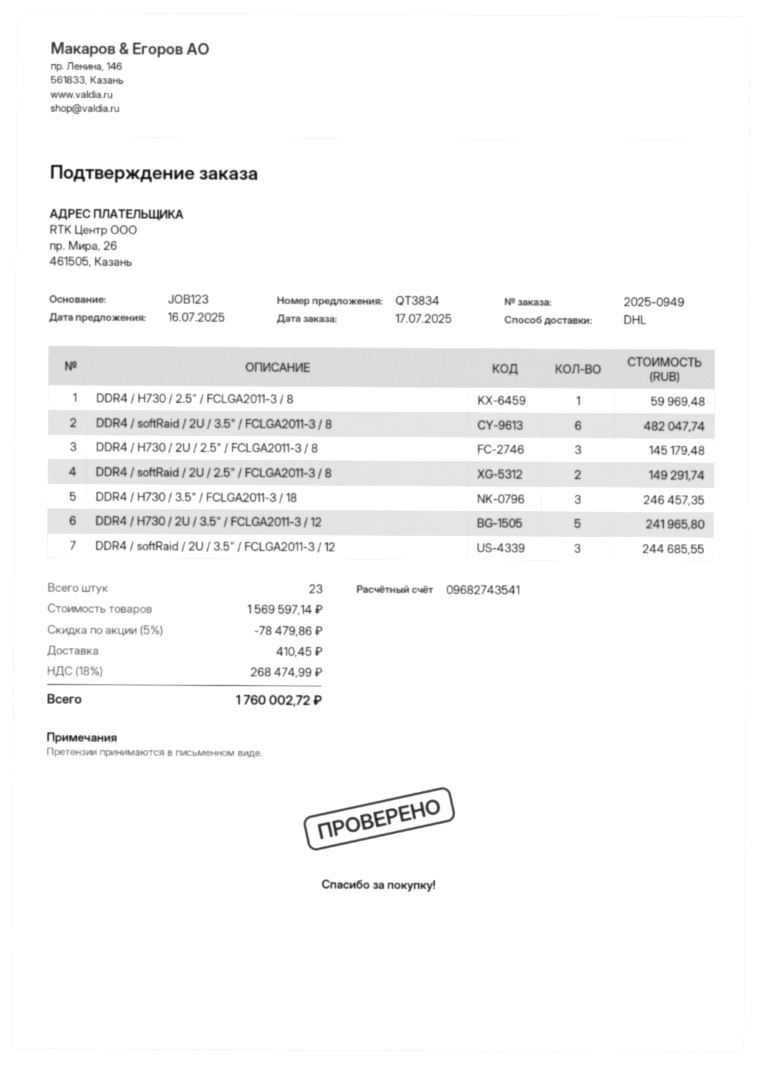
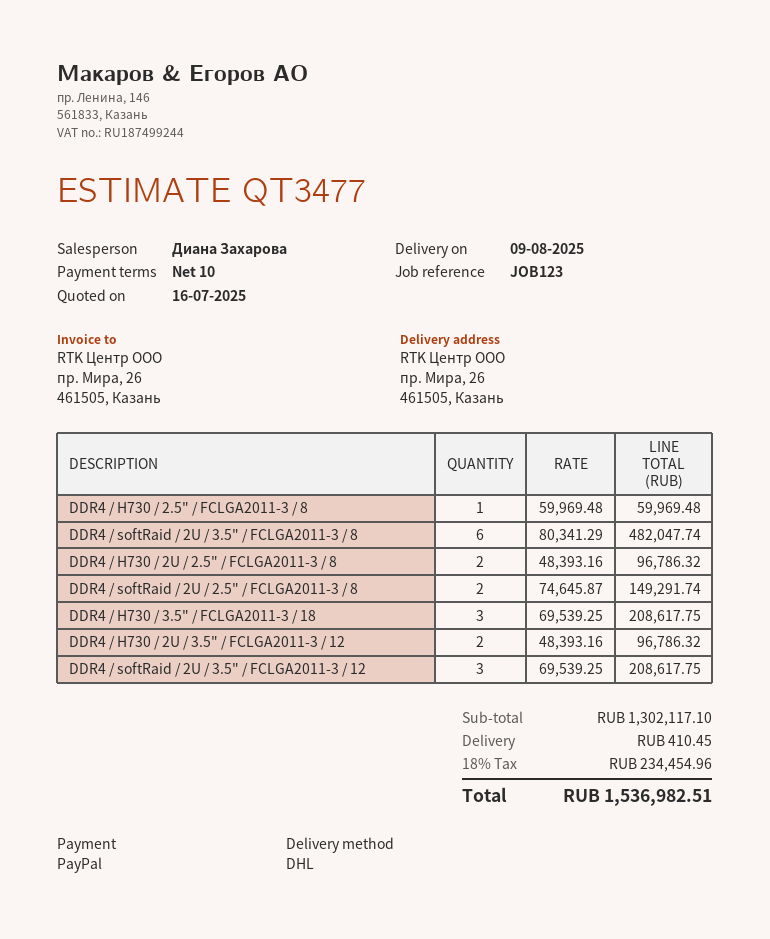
quote number: QT3834 -> QT3477
DDR4 / H730 / 2U / 2.5" / FCLGA2011-3 / 8: 3 for 145179.48 -> 2 for 96786.32
DDR4 / H730 / 3.5" / FCLGA2011-3 / 18: 3 for 246457.35 -> 3 for 208617.75
DDR4 / H730 / 2U / 3.5" / FCLGA2011-3 / 12: 5 for 241965.80 -> 2 for 96786.32
DDR4 / softRaid / 2U / 3.5" / FCLGA2011-3 / 12: 3 for 244685.55 -> 3 for 208617.75
subtotal: 1569597.14 -> 1302117.10
discount: 5% = 78479.86 -> none
tax: 18% = 268474.99 -> 18% = 234454.96
total: 1760002.72 -> 1536982.51

